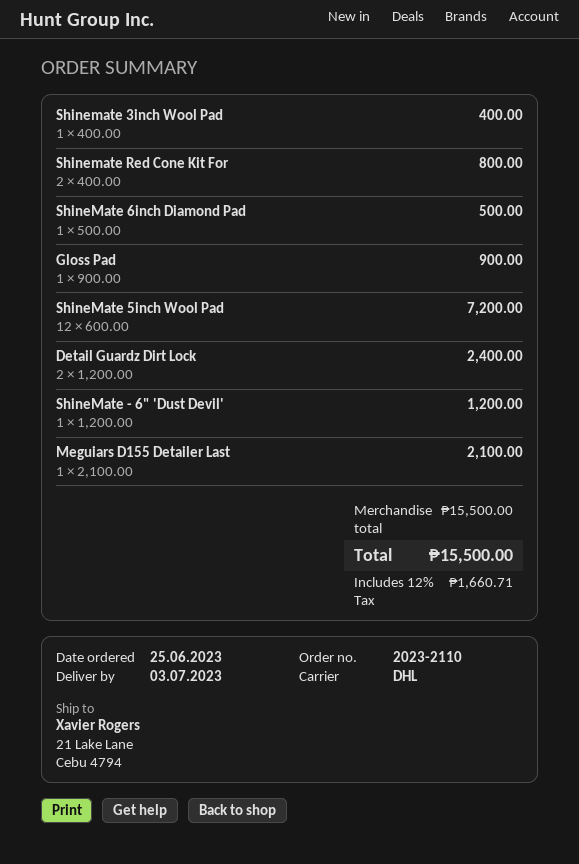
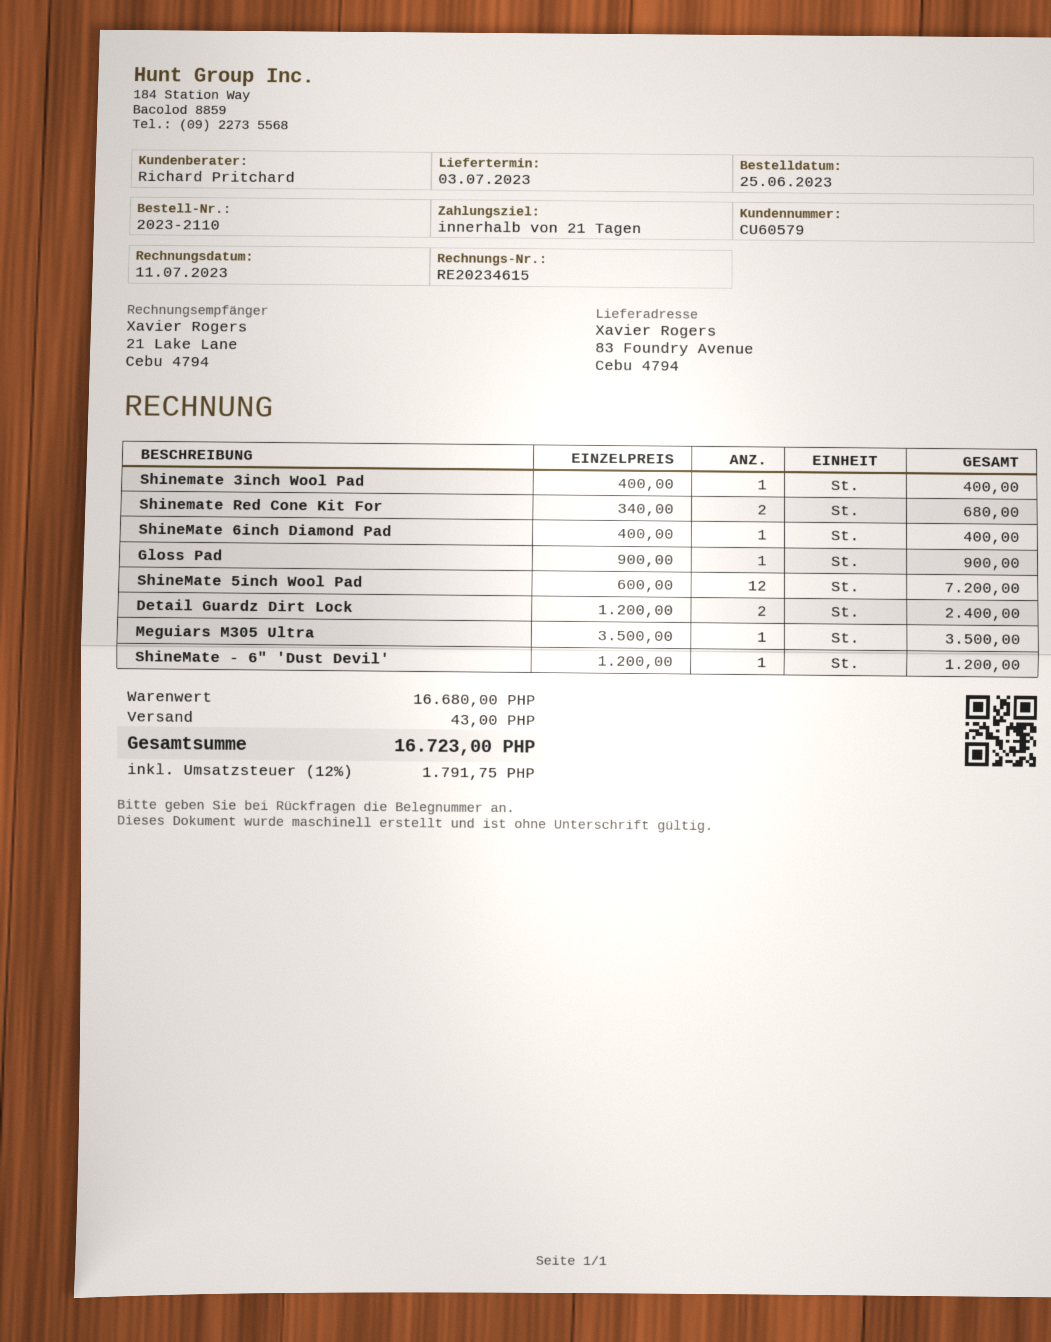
ship to: 21 Lake Lane, Cebu 4794 -> 83 Foundry Avenue, Cebu 4794
Shinemate Red Cone Kit For: 2 x 400.00 = 800.00 -> 2 x 340.00 = 680.00
ShineMate 6inch Diamond Pad: 1 x 500.00 = 500.00 -> 1 x 400.00 = 400.00
Meguiars D155 Detailer Last: 1 x 2100.00 = 2100.00 -> none
Meguiars M305 Ultra: none -> 1 x 3500.00 = 3500.00
subtotal: 15500.00 -> 16680.00
shipping: none -> 43.00
tax: 12% = 1660.71 -> 12% = 1791.75
total: 15500.00 -> 16723.00

